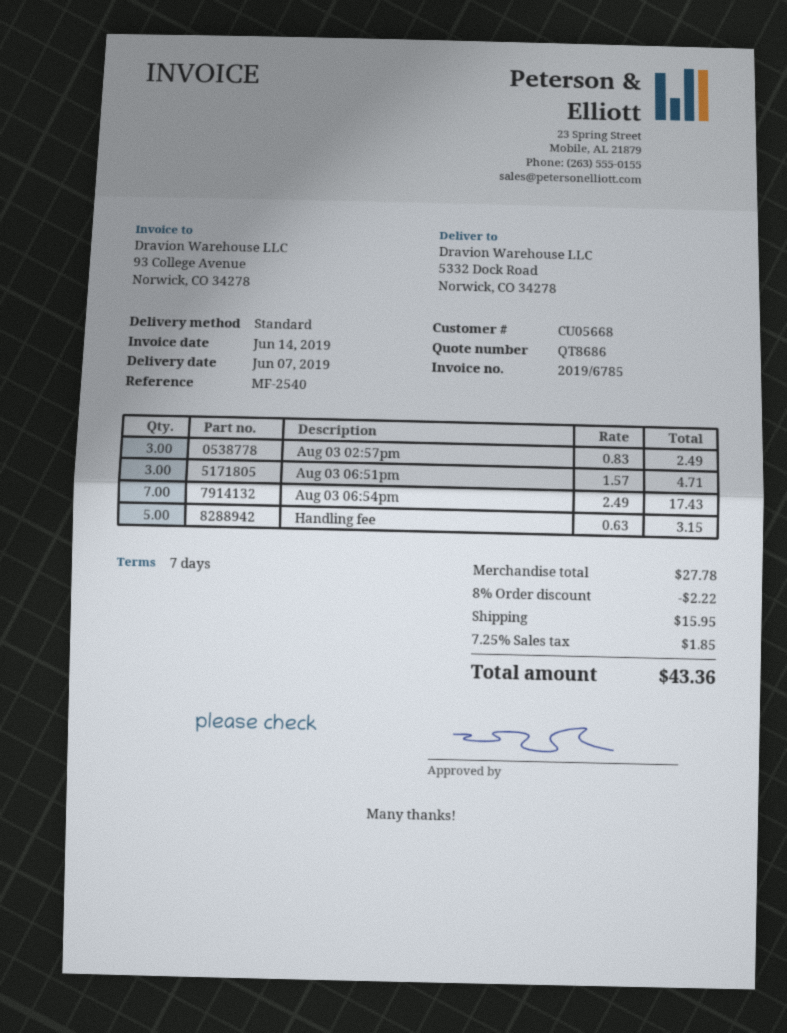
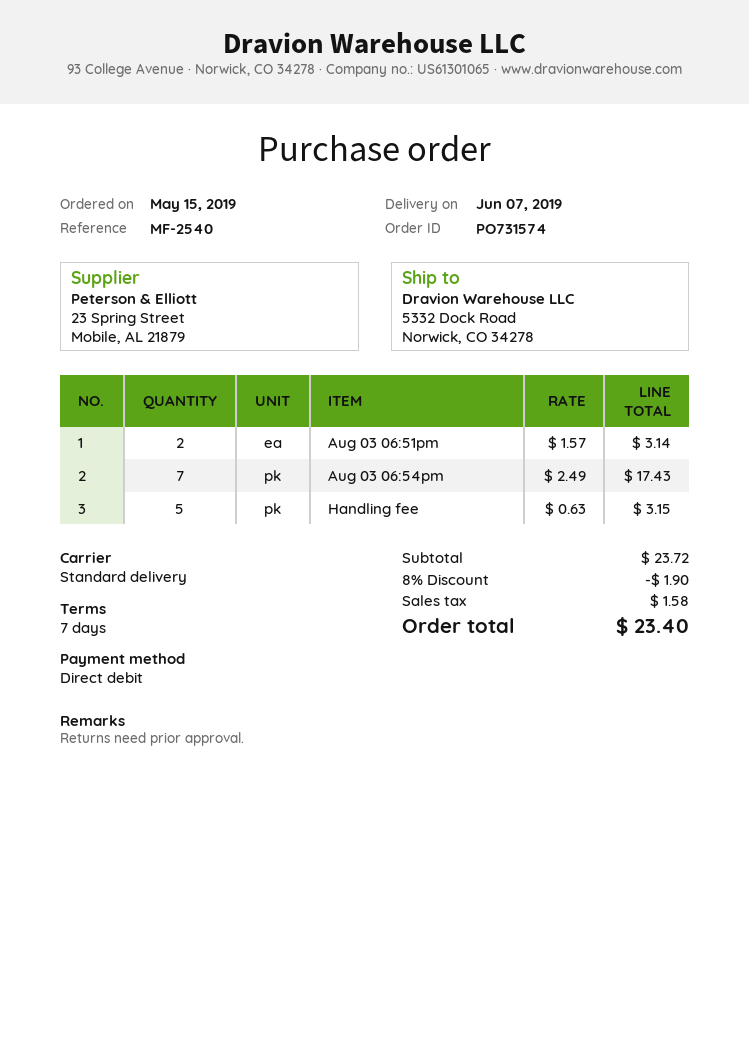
Aug 03 02:57pm: 3 x 0.83 = 2.49 -> none
Aug 03 06:51pm: 3 x 1.57 = 4.71 -> 2 x 1.57 = 3.14
subtotal: 27.78 -> 23.72
discount: 8% = 2.22 -> 8% = 1.90
shipping: 15.95 -> none
tax: 1.85 -> 1.58
total: 43.36 -> 23.40

